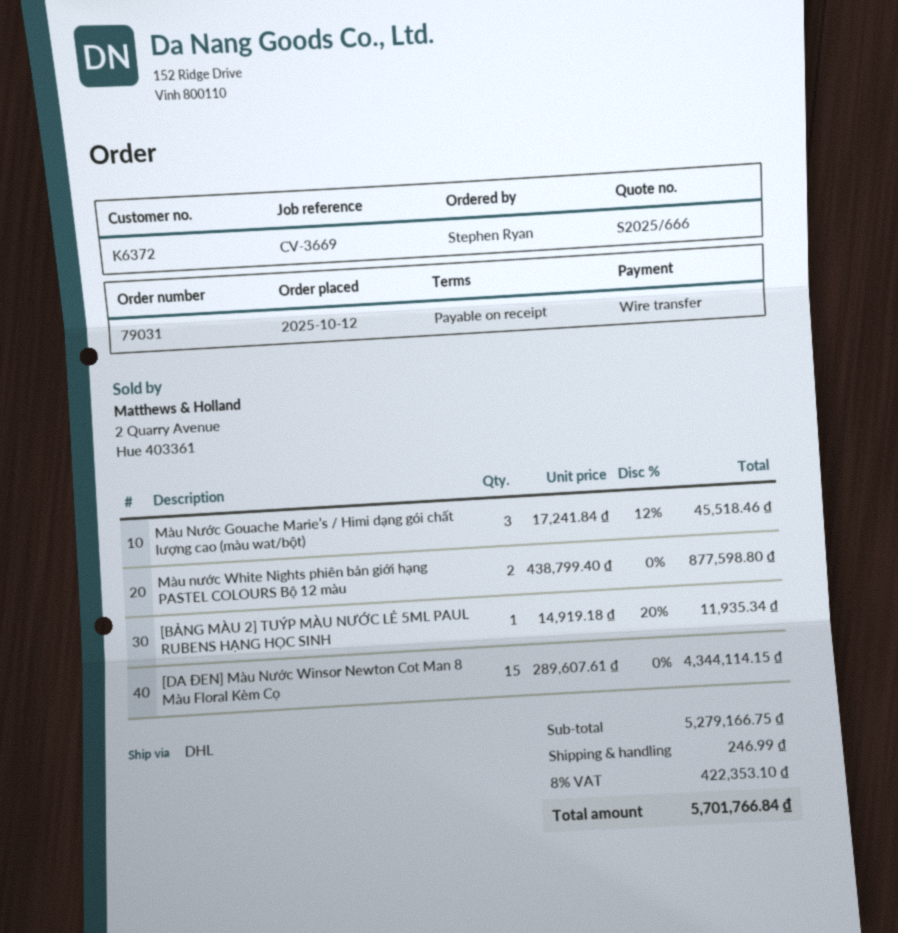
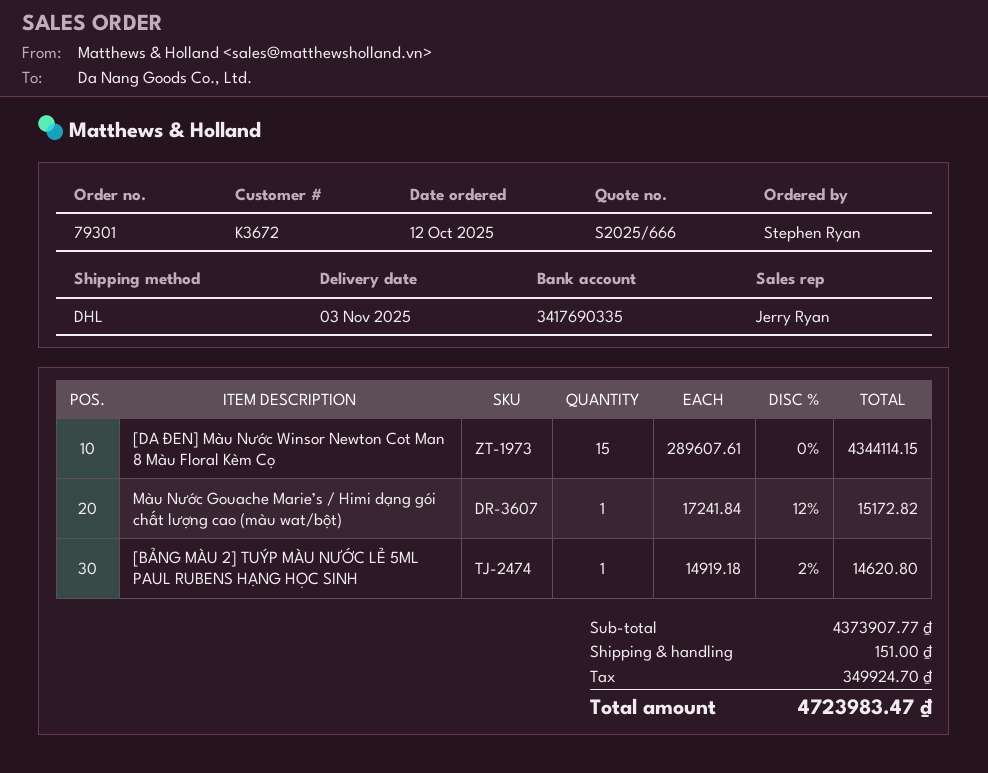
order number: 79031 -> 79301
customer number: K6372 -> K3672
Màu Nước Gouache Marie’s / Himi dạng gói chất lượng cao (màu wat/bột): 3 x 17241.84 - 12% = 45518.46 -> 1 x 17241.84 - 12% = 15172.82
Màu nước White Nights phiên bản giới hạng PASTEL COLOURS Bộ 12 màu: 2 x 438799.40 = 877598.80 -> none
[BẢNG MÀU 2] TUÝP MÀU NƯỚC LẺ 5ML PAUL RUBENS HẠNG HỌC SINH: 1 x 14919.18 - 20% = 11935.34 -> 1 x 14919.18 - 2% = 14620.80
subtotal: 5279166.75 -> 4373907.77
shipping: 246.99 -> 151.00
tax: 422353.10 -> 349924.70
total: 5701766.84 -> 4723983.47

